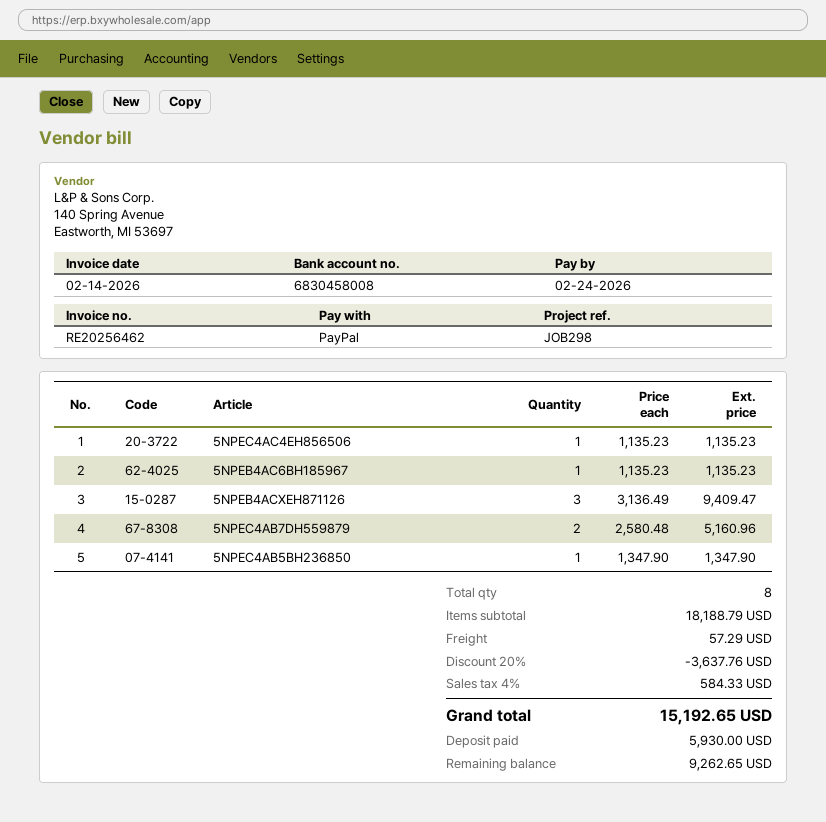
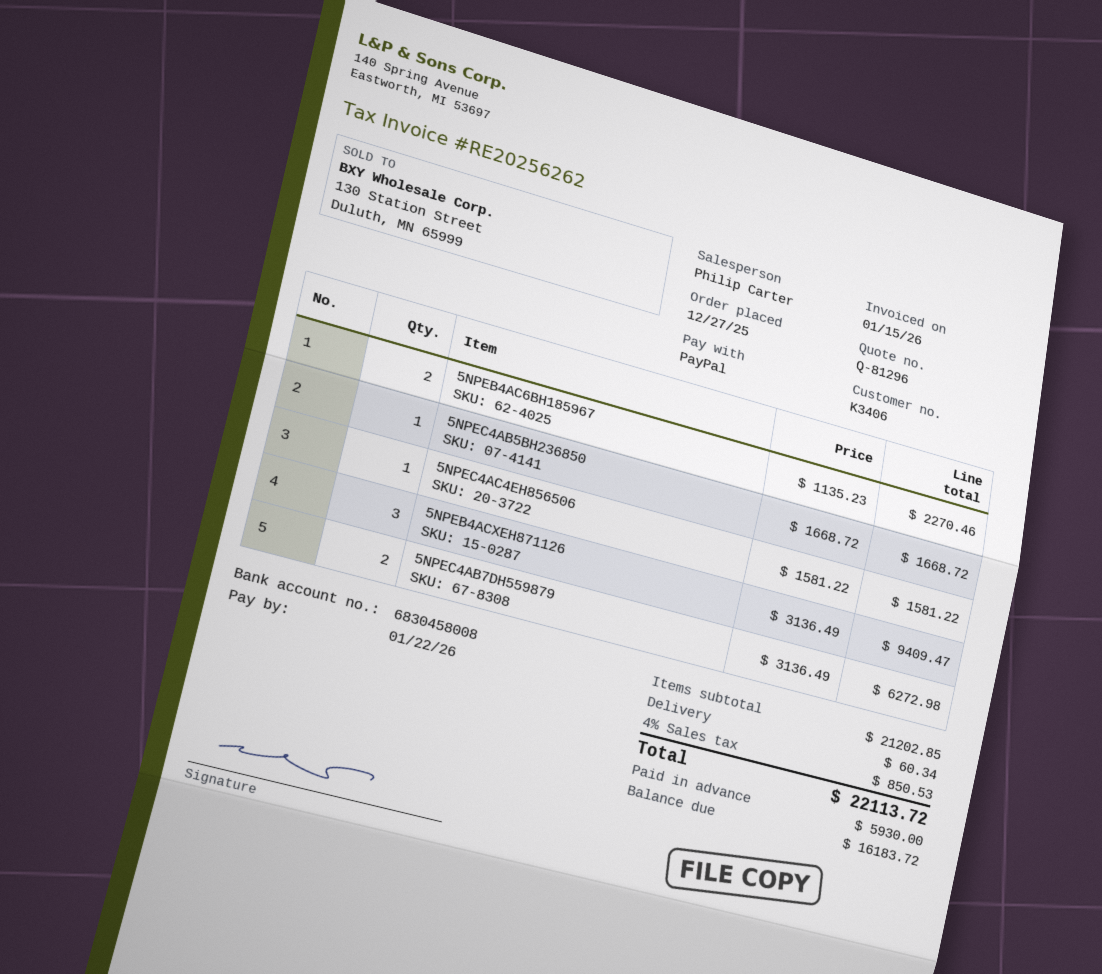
invoice number: RE20256462 -> RE20256262
invoice date: 2026-02-14 -> 2026-01-15
due date: 2026-02-24 -> 2026-01-22
5NPEC4AC4EH856506: 1 x 1135.23 = 1135.23 -> 1 x 1581.22 = 1581.22
5NPEB4AC6BH185967: 1 x 1135.23 = 1135.23 -> 2 x 1135.23 = 2270.46
5NPEC4AB7DH559879: 2 x 2580.48 = 5160.96 -> 2 x 3136.49 = 6272.98
5NPEC4AB5BH236850: 1 x 1347.90 = 1347.90 -> 1 x 1668.72 = 1668.72
subtotal: 18188.79 -> 21202.85
discount: 20% = 3637.76 -> none
shipping: 57.29 -> 60.34
tax: 4% = 584.33 -> 4% = 850.53
total: 15192.65 -> 22113.72
balance: 9262.65 -> 16183.72

